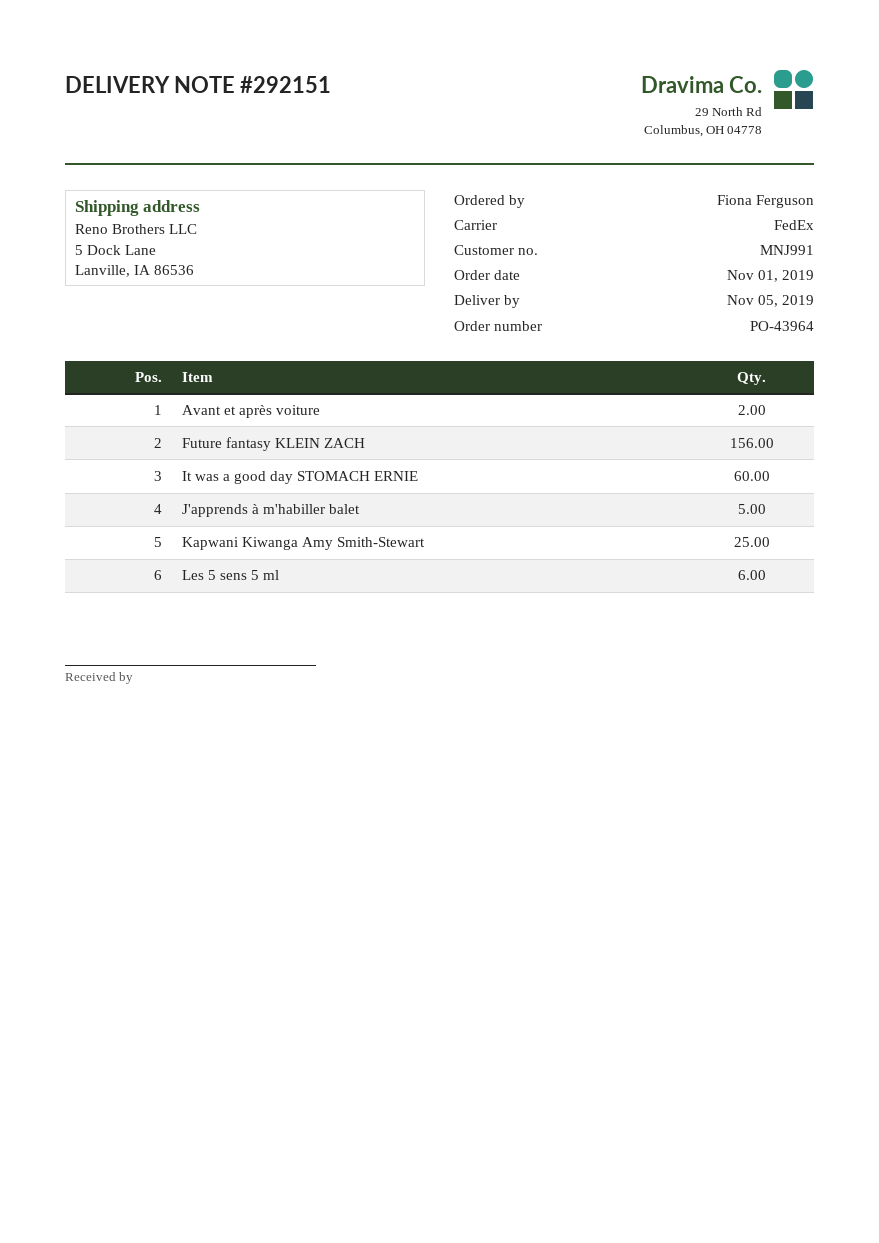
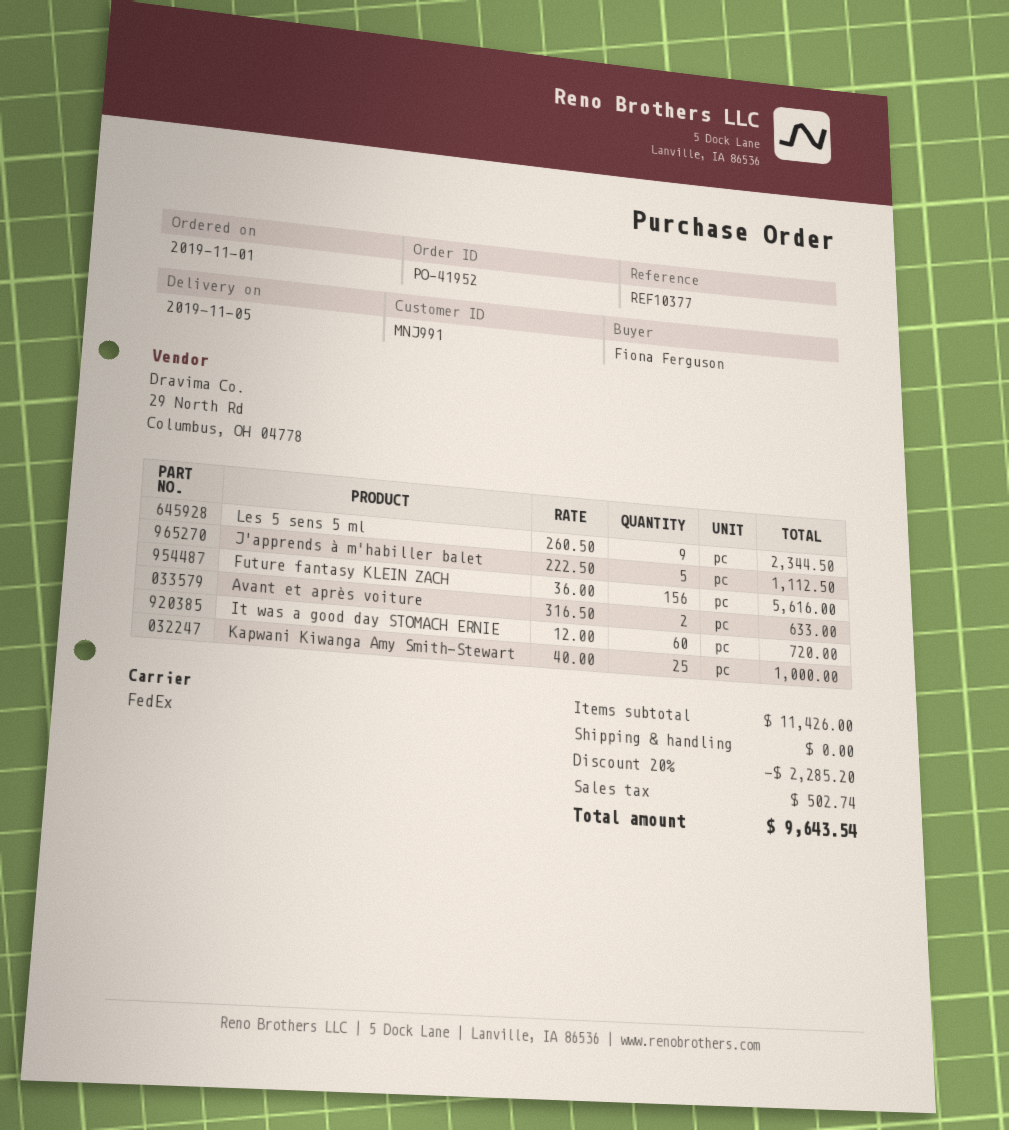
order number: PO-43964 -> PO-41952
Les 5 sens 5 ml: 6 -> 9

